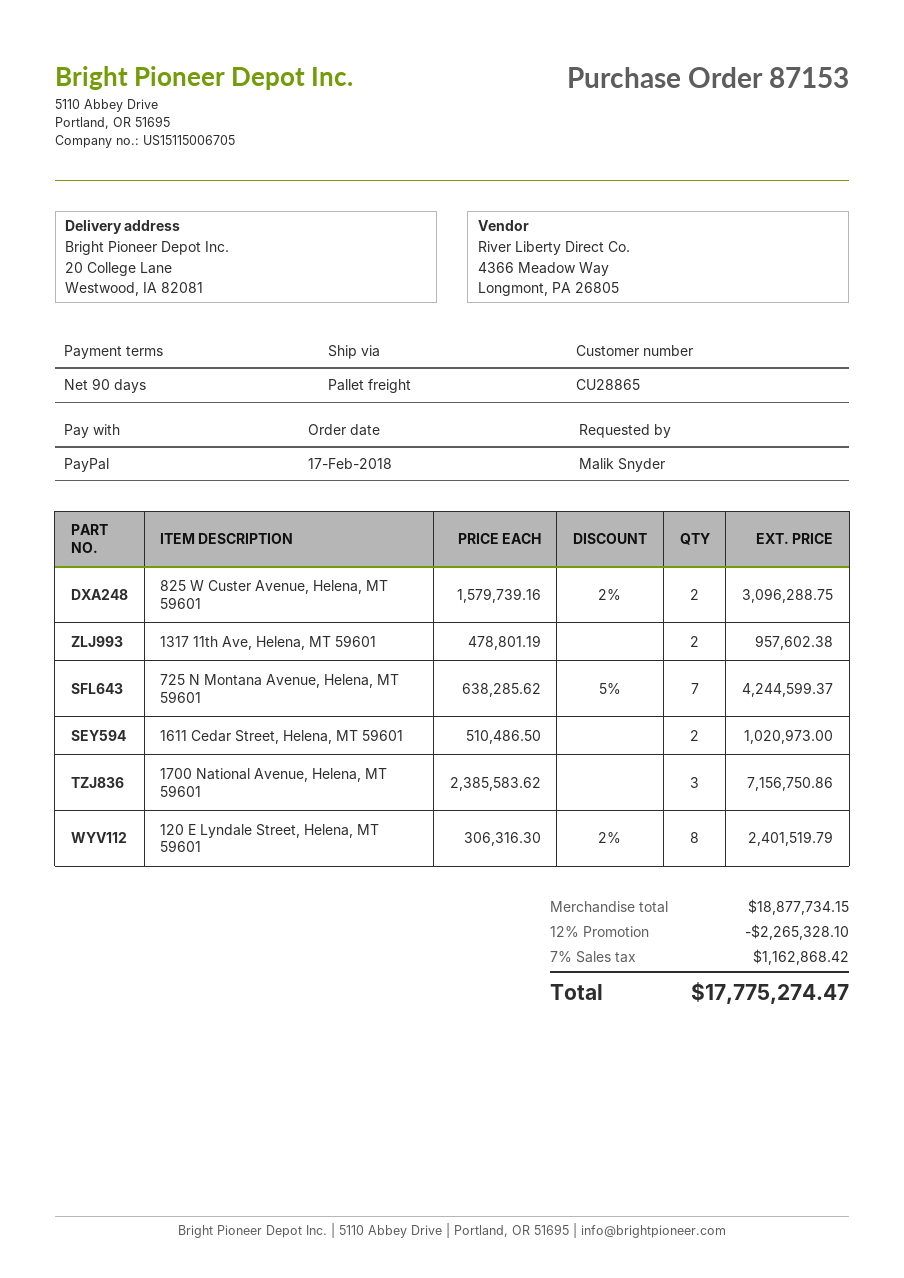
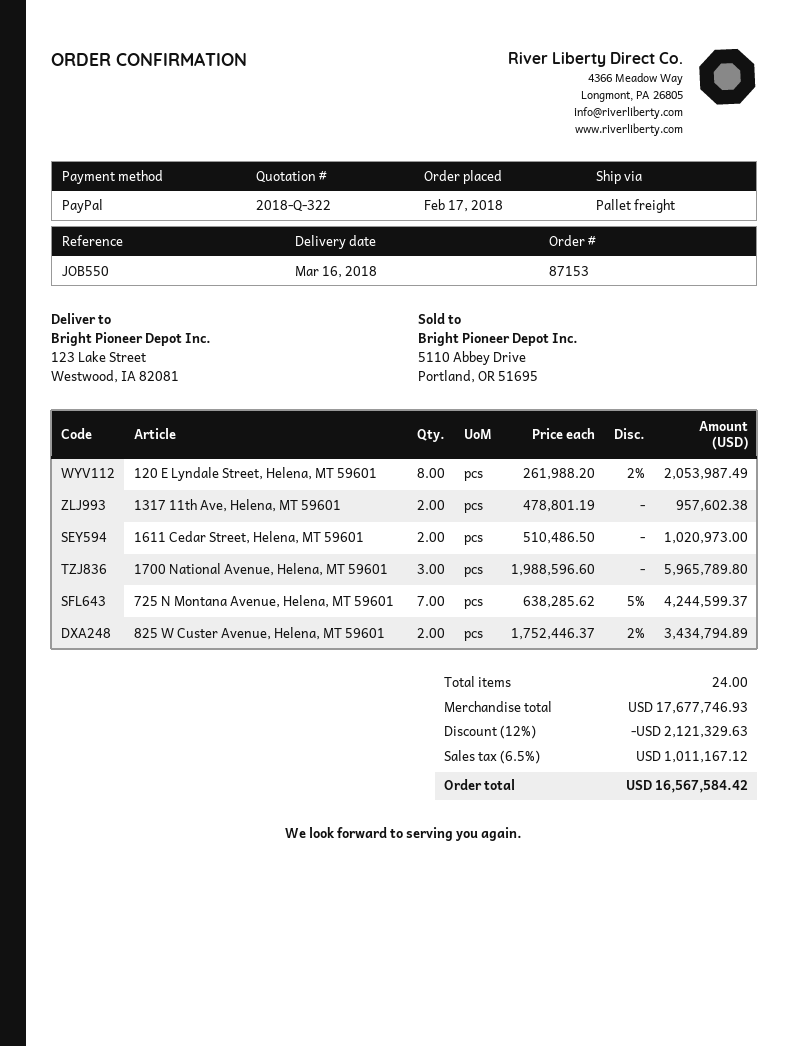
ship to: 20 College Lane, Westwood, IA 82081 -> 123 Lake Street, Westwood, IA 82081
825 W Custer Avenue, Helena, MT 59601: 2 x 1579739.16 - 2% = 3096288.75 -> 2 x 1752446.37 - 2% = 3434794.89
1700 National Avenue, Helena, MT 59601: 3 x 2385583.62 = 7156750.86 -> 3 x 1988596.60 = 5965789.80
120 E Lyndale Street, Helena, MT 59601: 8 x 306316.30 - 2% = 2401519.79 -> 8 x 261988.20 - 2% = 2053987.49
subtotal: 18877734.15 -> 17677746.93
discount: 12% = 2265328.10 -> 12% = 2121329.63
tax: 7% = 1162868.42 -> 6.5% = 1011167.12
total: 17775274.47 -> 16567584.42

